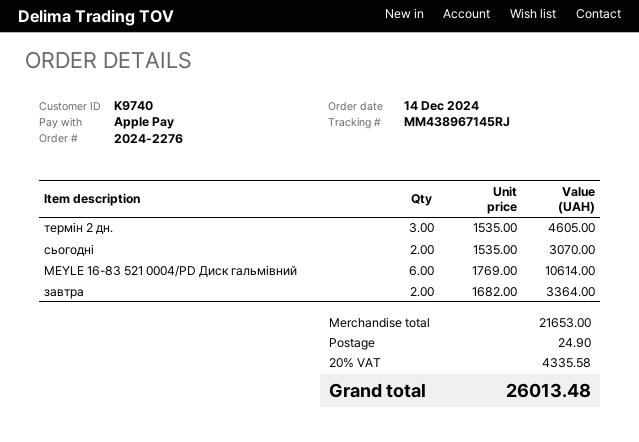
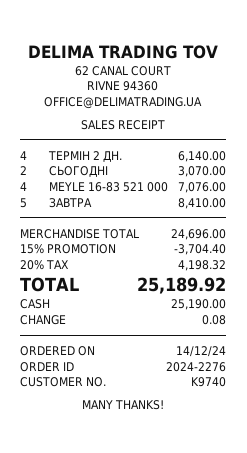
payment method: Apple Pay -> cash
термін 2 дн.: 3 for 4605.00 -> 4 for 6140.00
MEYLE 16-83 521 0004/PD Диск гальмівний: 6 for 10614.00 -> 4 for 7076.00
завтра: 2 for 3364.00 -> 5 for 8410.00
subtotal: 21653.00 -> 24696.00
discount: none -> 15% = 3704.40
shipping: 24.90 -> none
tax: 20% = 4335.58 -> 20% = 4198.32
total: 26013.48 -> 25189.92

